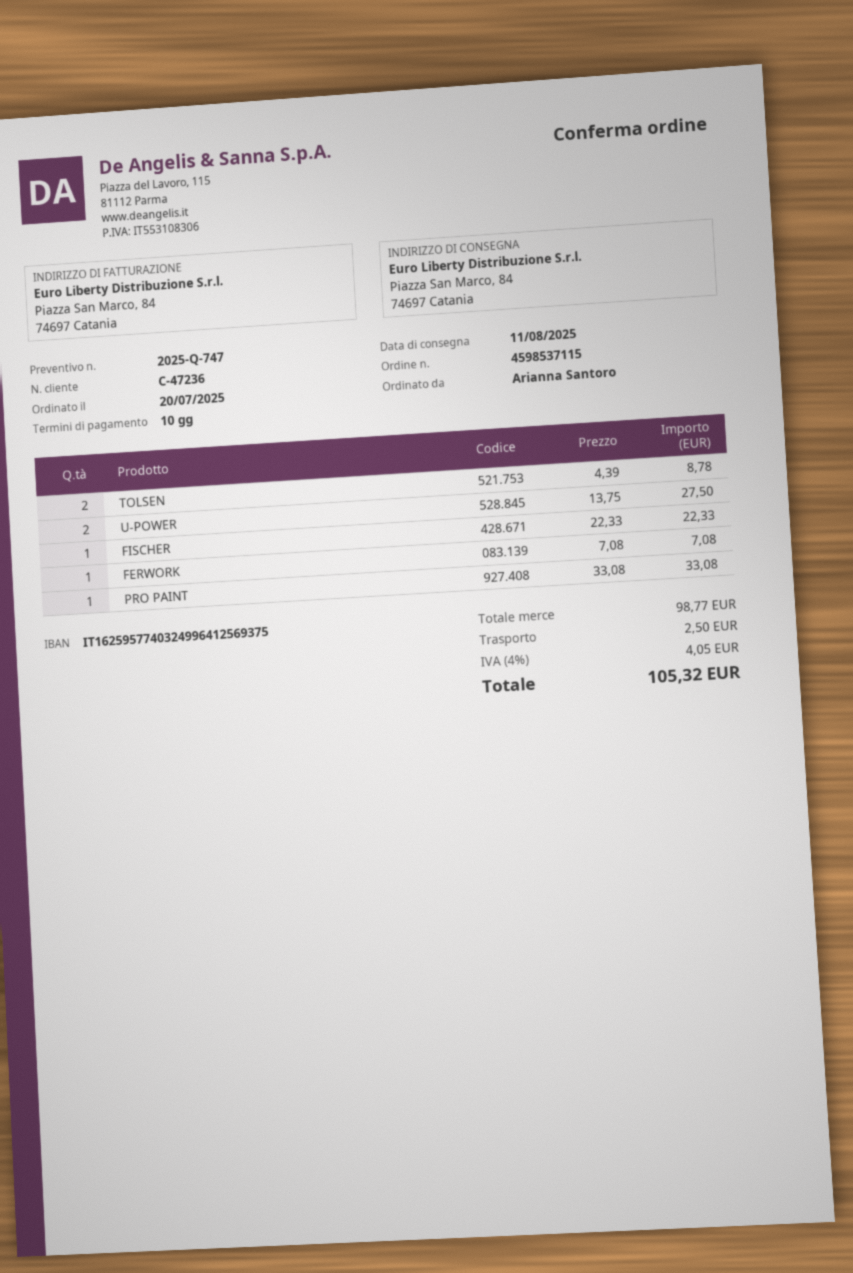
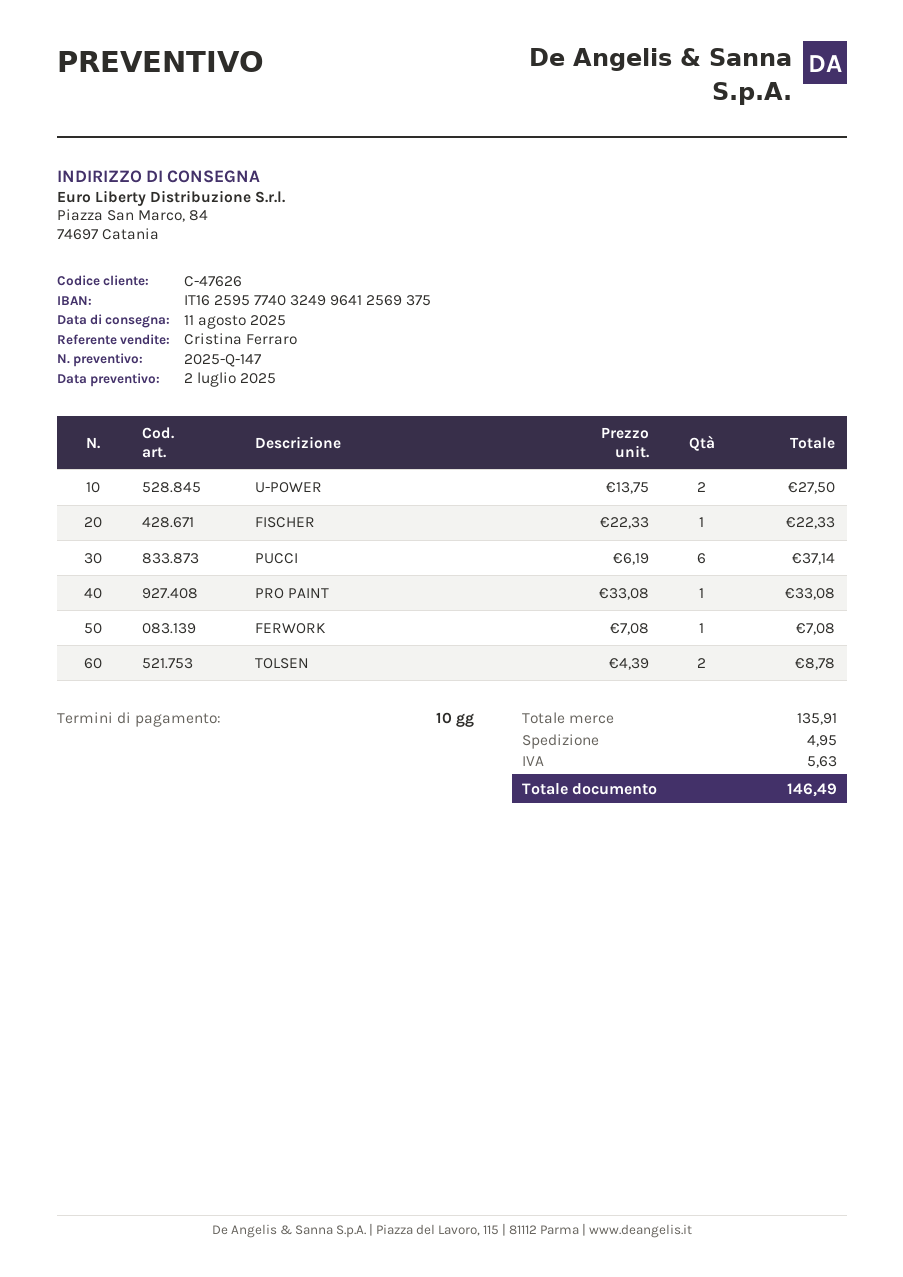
quote number: 2025-Q-747 -> 2025-Q-147
customer number: C-47236 -> C-47626
PUCCI: none -> 6 x 6.19 = 37.14
subtotal: 98.77 -> 135.91
shipping: 2.50 -> 4.95
tax: 4.05 -> 5.63
total: 105.32 -> 146.49

